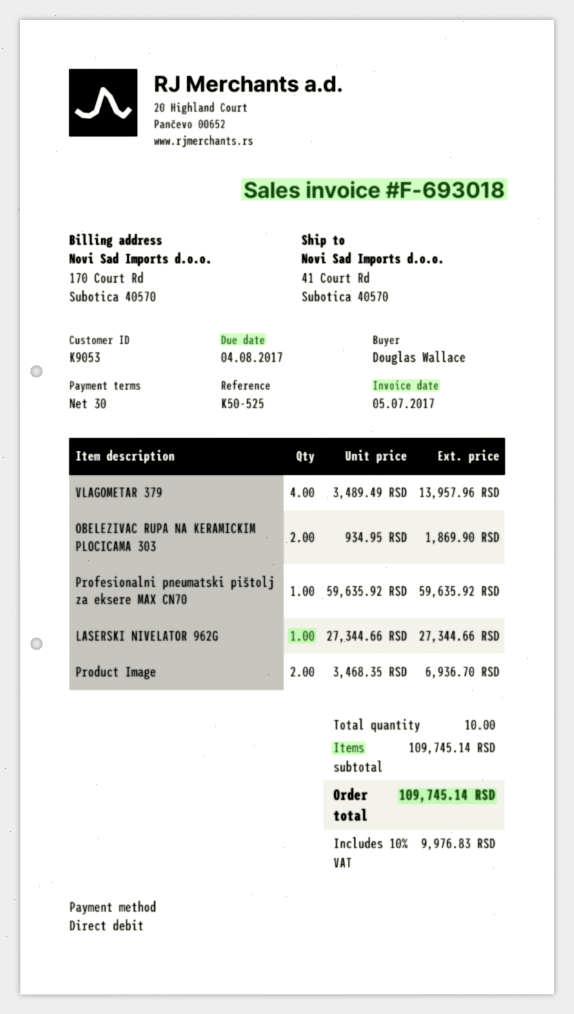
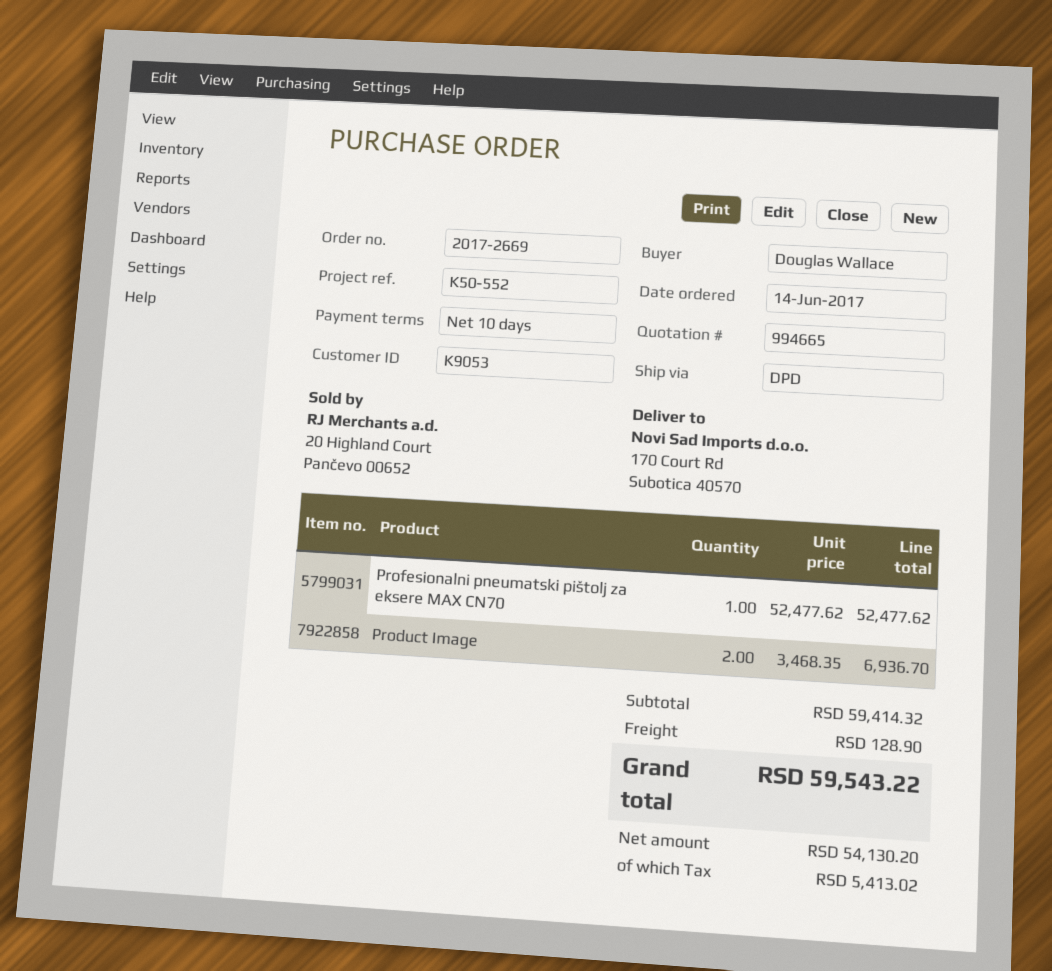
payment terms: 30 days -> 10 days
reference: K50-525 -> K50-552
ship to: 41 Court Rd, Subotica 40570 -> 170 Court Rd, Subotica 40570
VLAGOMETAR 379: 4 x 3489.49 = 13957.96 -> none
OBELEZIVAC RUPA NA KERAMICKIM PLOCICAMA 303: 2 x 934.95 = 1869.90 -> none
Profesionalni pneumatski pištolj za eksere MAX CN70: 1 x 59635.92 = 59635.92 -> 1 x 52477.62 = 52477.62
LASERSKI NIVELATOR 962G: 1 x 27344.66 = 27344.66 -> none
subtotal: 109745.14 -> 59414.32
shipping: none -> 128.90
tax: 9976.83 -> 5413.02
total: 109745.14 -> 59543.22

